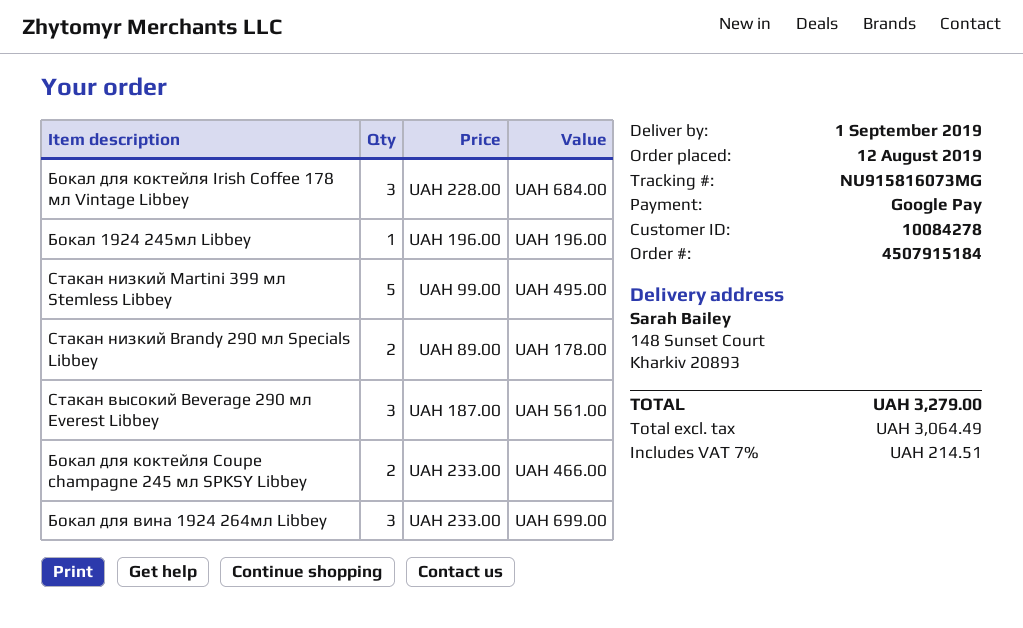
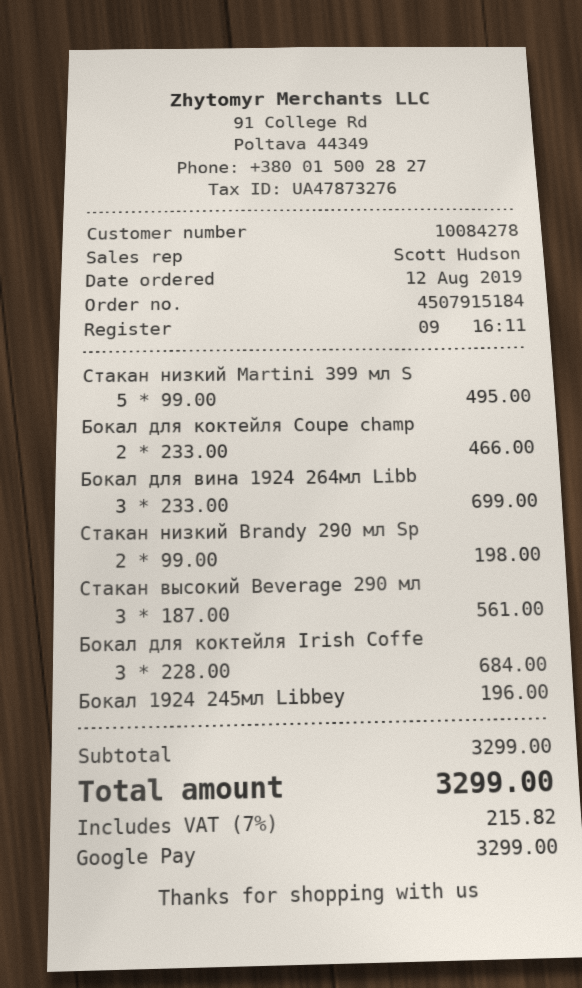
Стакан низкий Brandy 290 мл Specials Libbey: 2 x 89.00 = 178.00 -> 2 x 99.00 = 198.00
tax: 7% = 214.51 -> 7% = 215.82
total: 3279.00 -> 3299.00

